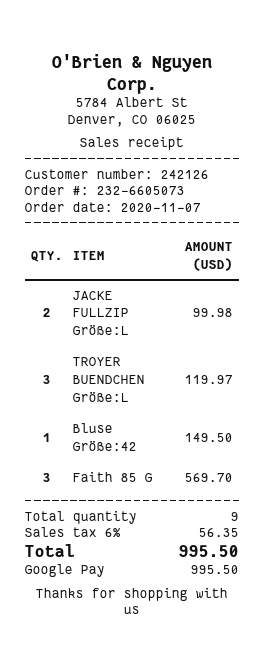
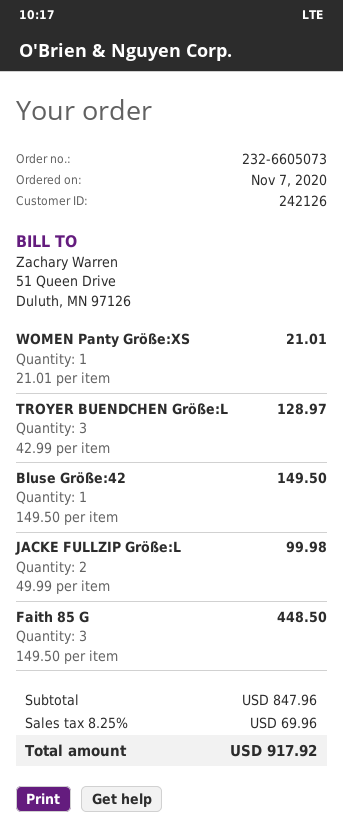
TROYER BUENDCHEN Größe:L: 3 for 119.97 -> 3 for 128.97
Faith 85 G: 3 for 569.70 -> 3 for 448.50
WOMEN Panty Größe:XS: none -> 1 for 21.01
tax: 6% = 56.35 -> 8.25% = 69.96
total: 995.50 -> 917.92

